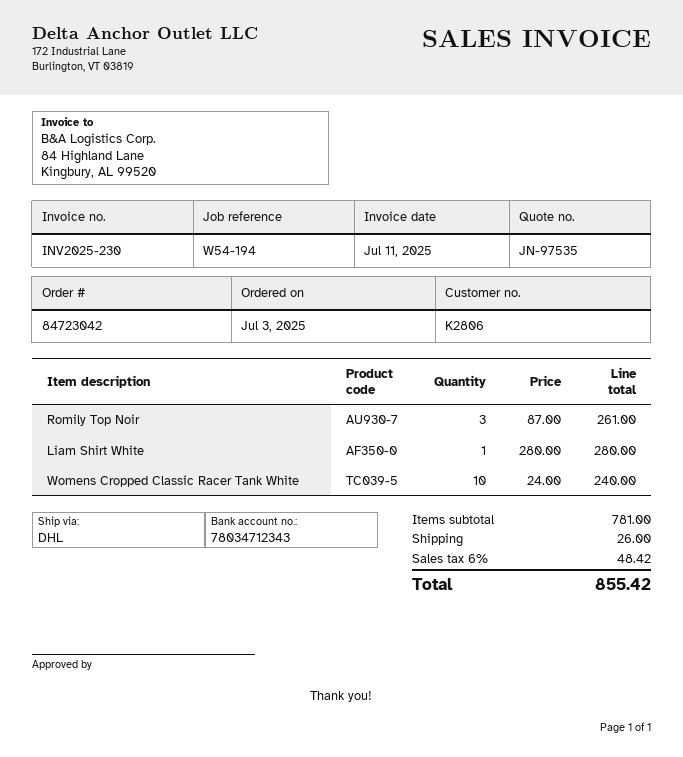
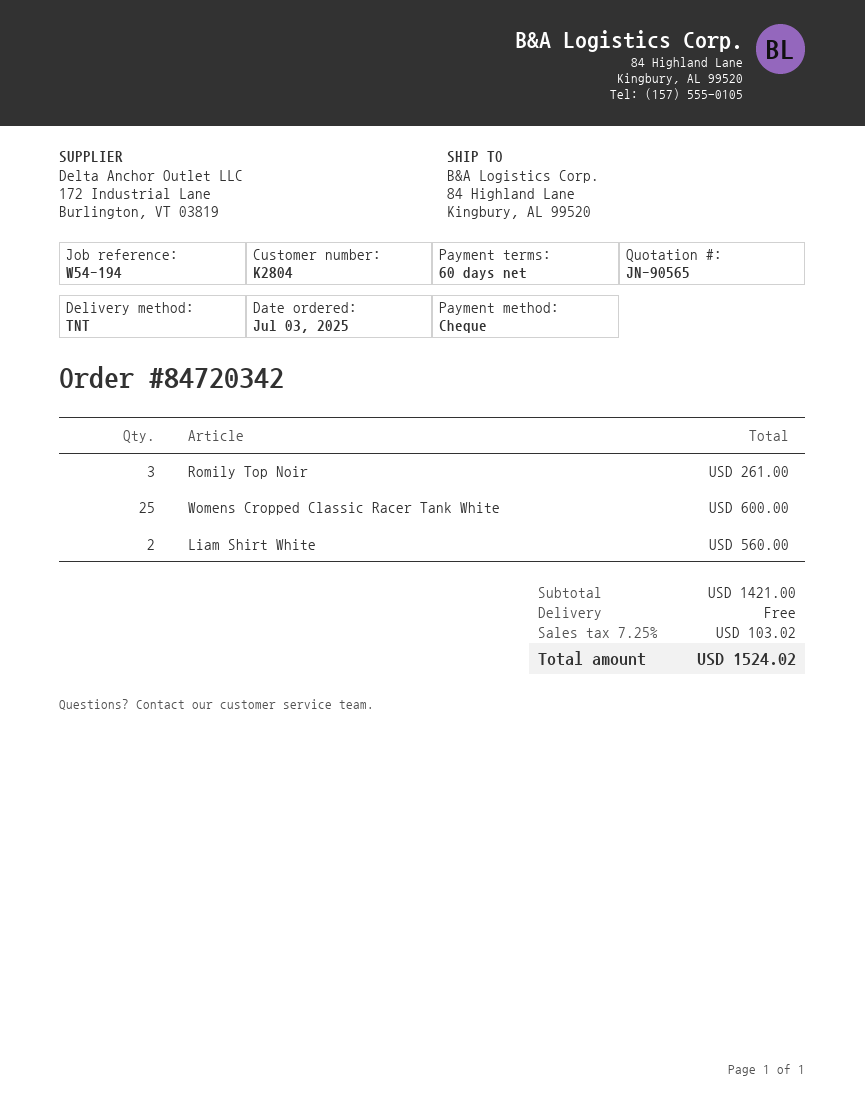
quote number: JN-97535 -> JN-90565
order number: 84723042 -> 84720342
customer number: K2806 -> K2804
shipping method: DHL -> TNT
Liam Shirt White: 1 for 280.00 -> 2 for 560.00
Womens Cropped Classic Racer Tank White: 10 for 240.00 -> 25 for 600.00
subtotal: 781.00 -> 1421.00
shipping: 26.00 -> 0.00
tax: 6% = 48.42 -> 7.25% = 103.02
total: 855.42 -> 1524.02

